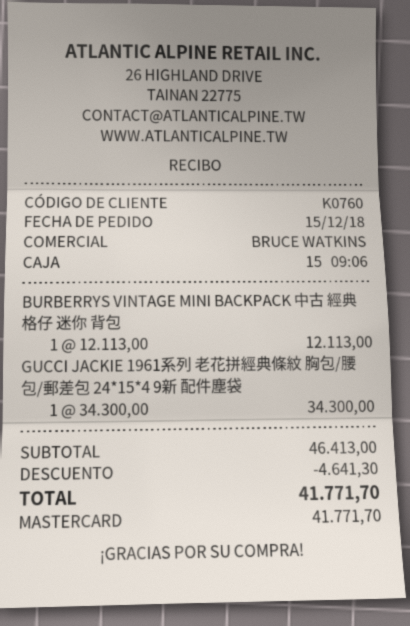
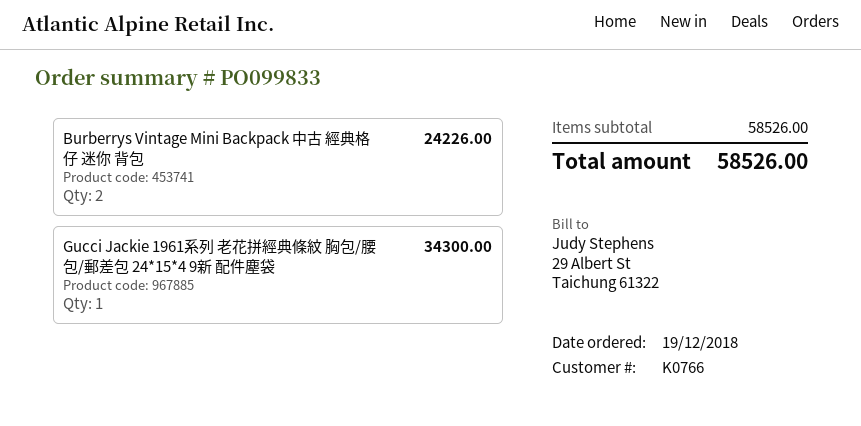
order date: 2018-12-15 -> 2018-12-19
customer number: K0760 -> K0766
BURBERRYS VINTAGE MINI BACKPACK 中古 經典格仔 迷你 背包: 1 for 12113.00 -> 2 for 24226.00
subtotal: 46413.00 -> 58526.00
discount: 4641.30 -> none
total: 41771.70 -> 58526.00

